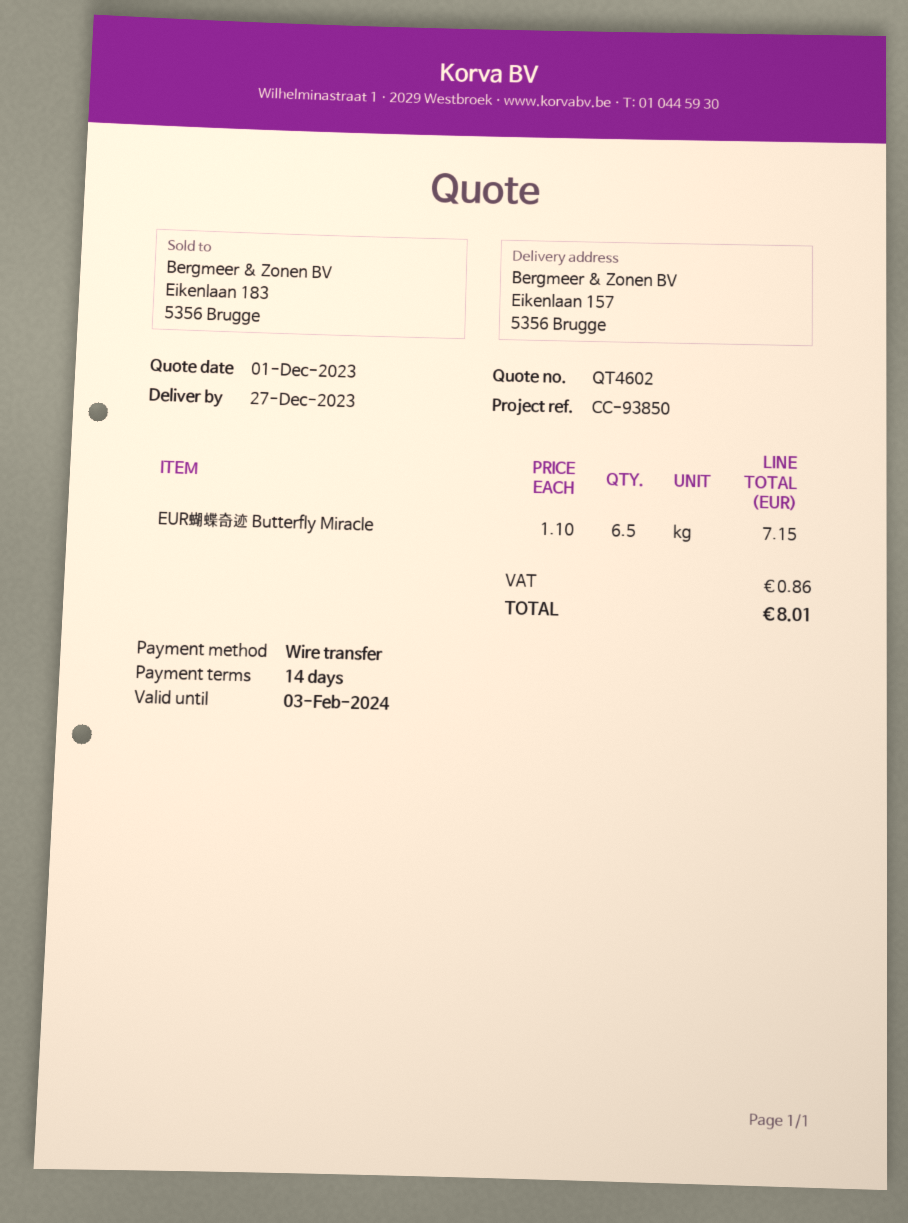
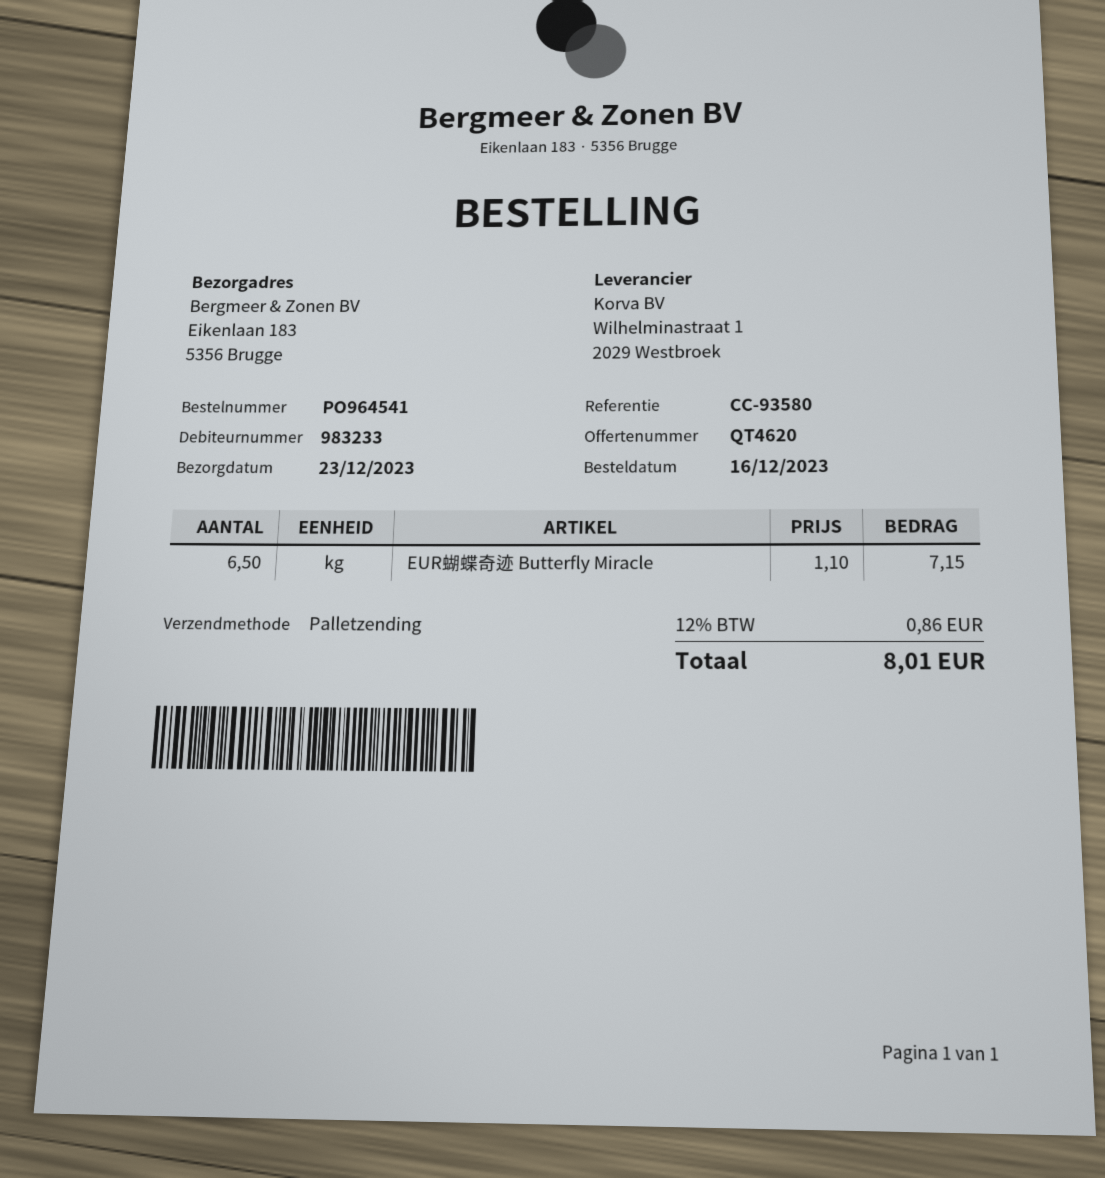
quote number: QT4602 -> QT4620
delivery date: 2023-12-27 -> 2023-12-23
reference: CC-93850 -> CC-93580
ship to: Eikenlaan 157, 5356 Brugge -> Eikenlaan 183, 5356 Brugge

